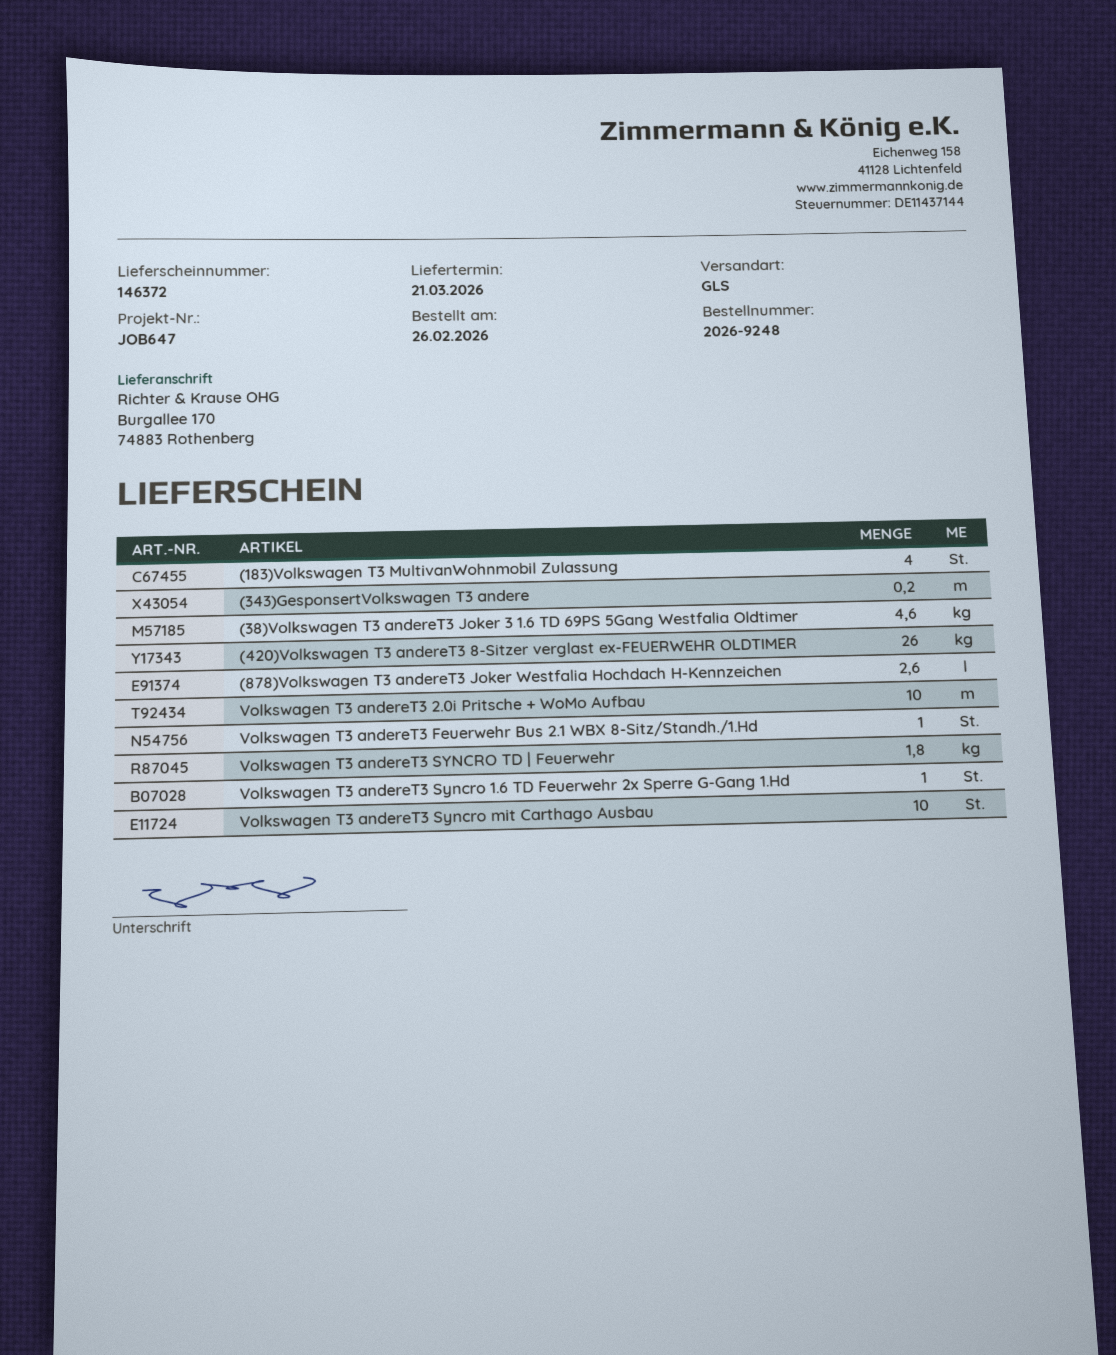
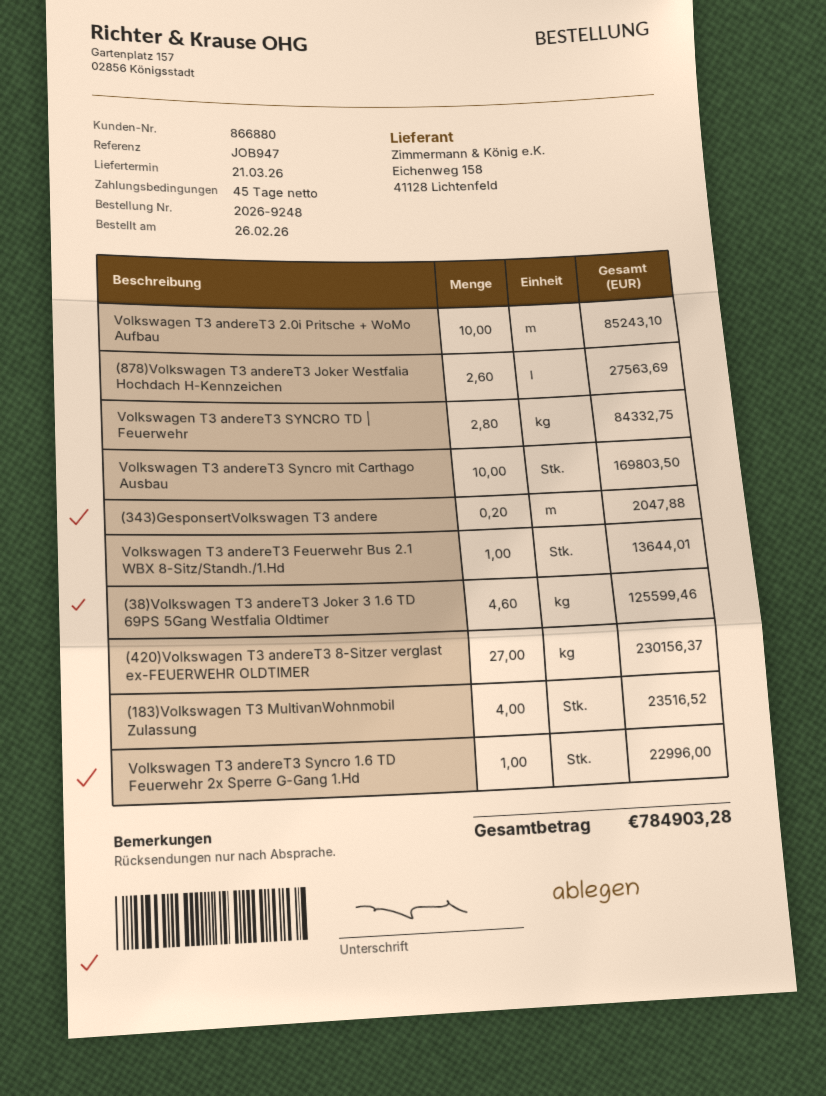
reference: JOB647 -> JOB947
(420)Volkswagen T3 andereT3 8-Sitzer verglast ex-FEUERWEHR OLDTIMER: 26 -> 27
Volkswagen T3 andereT3 SYNCRO TD | Feuerwehr: 1.8 -> 2.8

